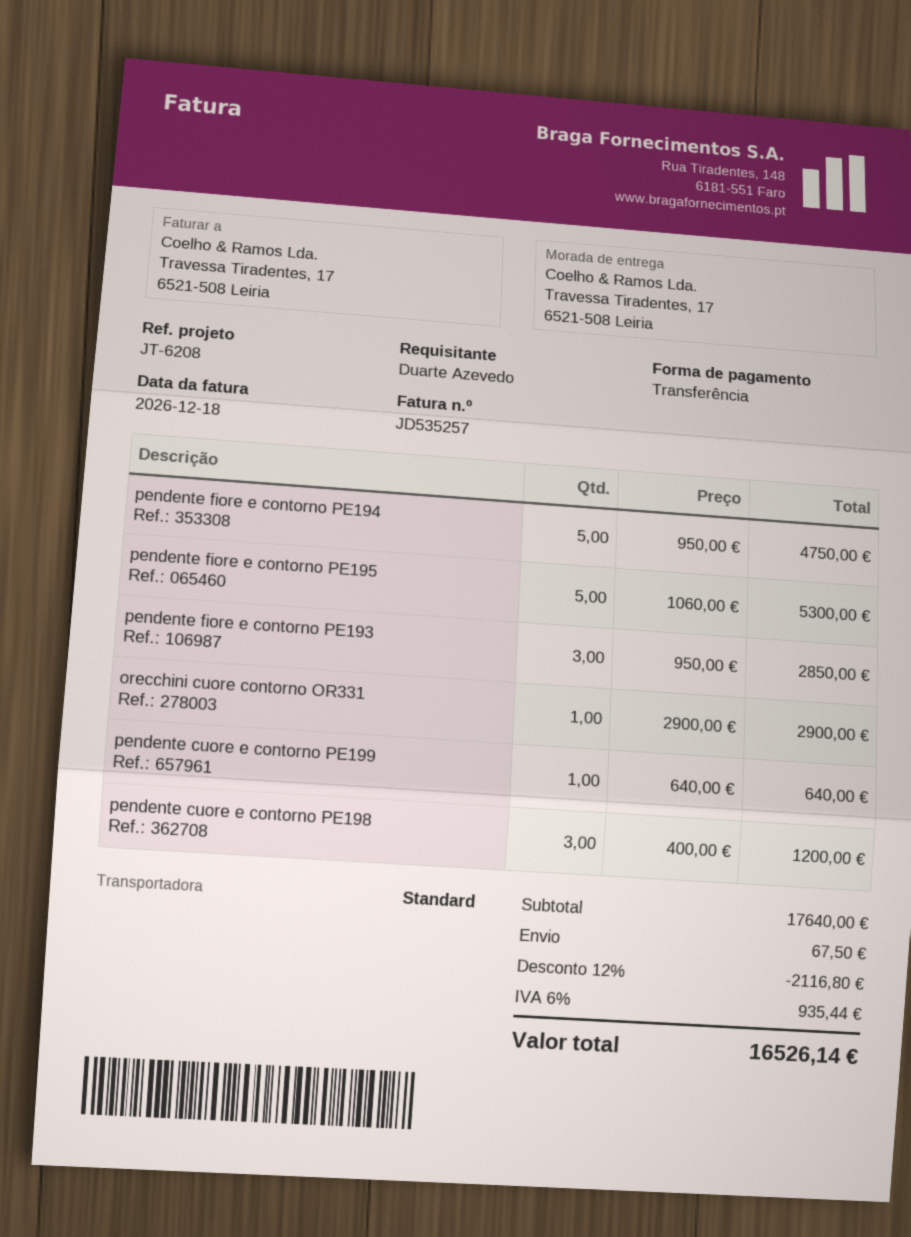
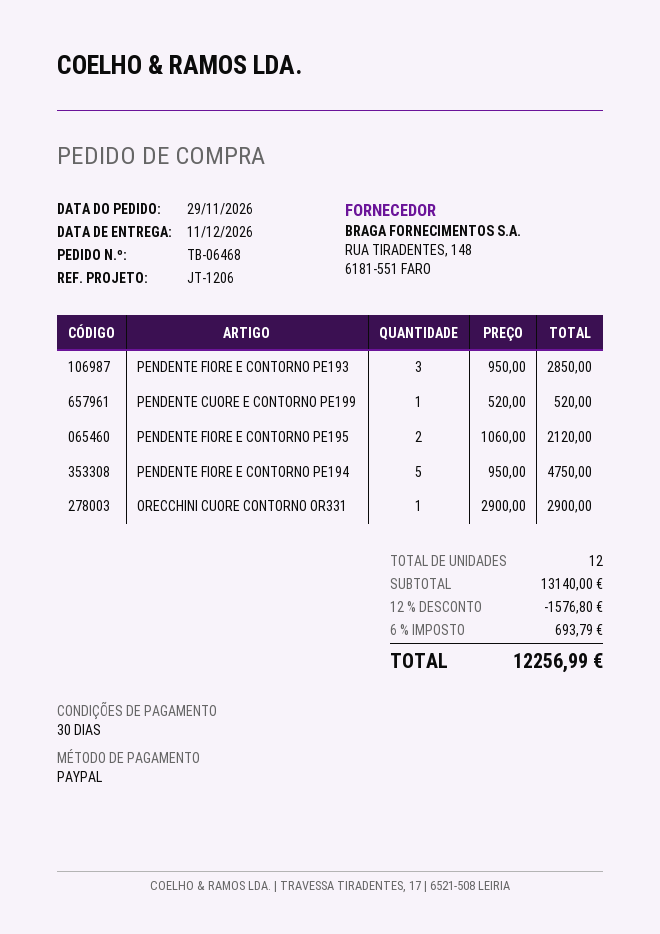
reference: JT-6208 -> JT-1206
payment method: bank transfer -> PayPal
pendente fiore e contorno PE195: 5 x 1060.00 = 5300.00 -> 2 x 1060.00 = 2120.00
pendente cuore e contorno PE199: 1 x 640.00 = 640.00 -> 1 x 520.00 = 520.00
pendente cuore e contorno PE198: 3 x 400.00 = 1200.00 -> none
subtotal: 17640.00 -> 13140.00
discount: 12% = 2116.80 -> 12% = 1576.80
shipping: 67.50 -> none
tax: 6% = 935.44 -> 6% = 693.79
total: 16526.14 -> 12256.99

